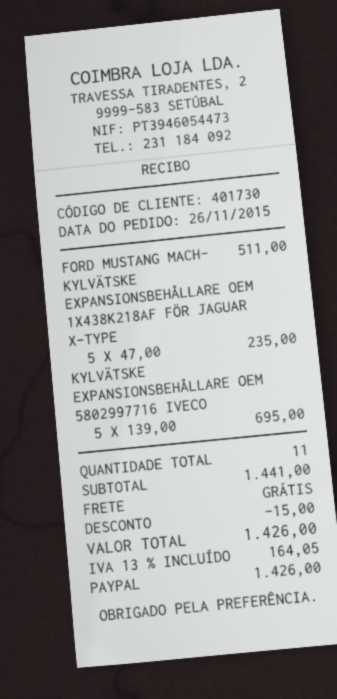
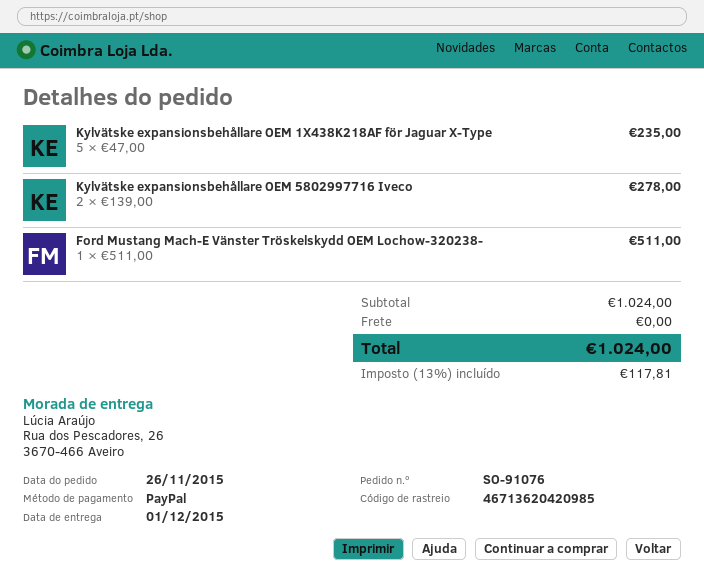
KYLVÄTSKE EXPANSIONSBEHÅLLARE OEM 5802997716 IVECO: 5 x 139.00 = 695.00 -> 2 x 139.00 = 278.00
subtotal: 1441.00 -> 1024.00
discount: 15.00 -> none
tax: 13% = 164.05 -> 13% = 117.81
total: 1426.00 -> 1024.00

